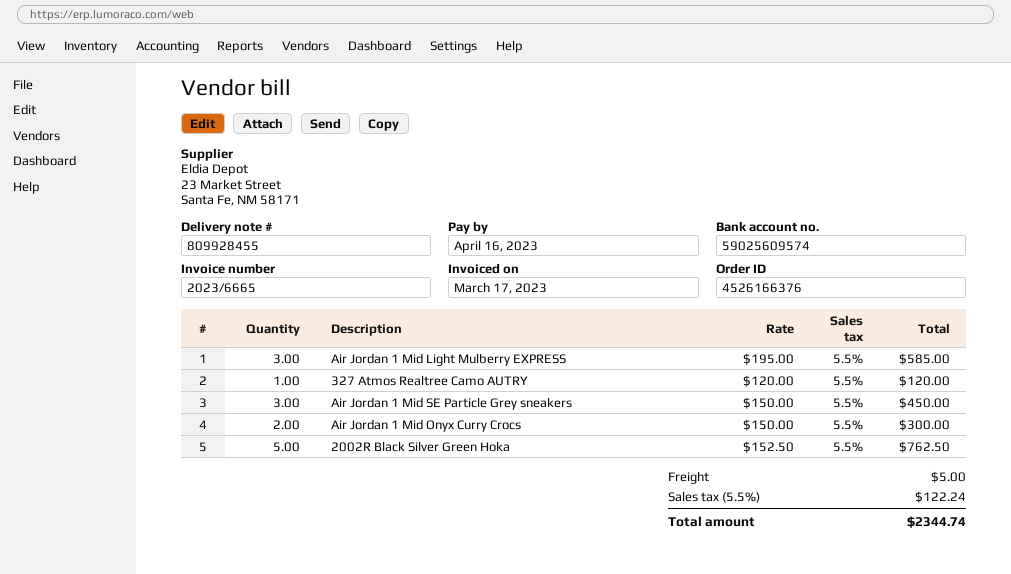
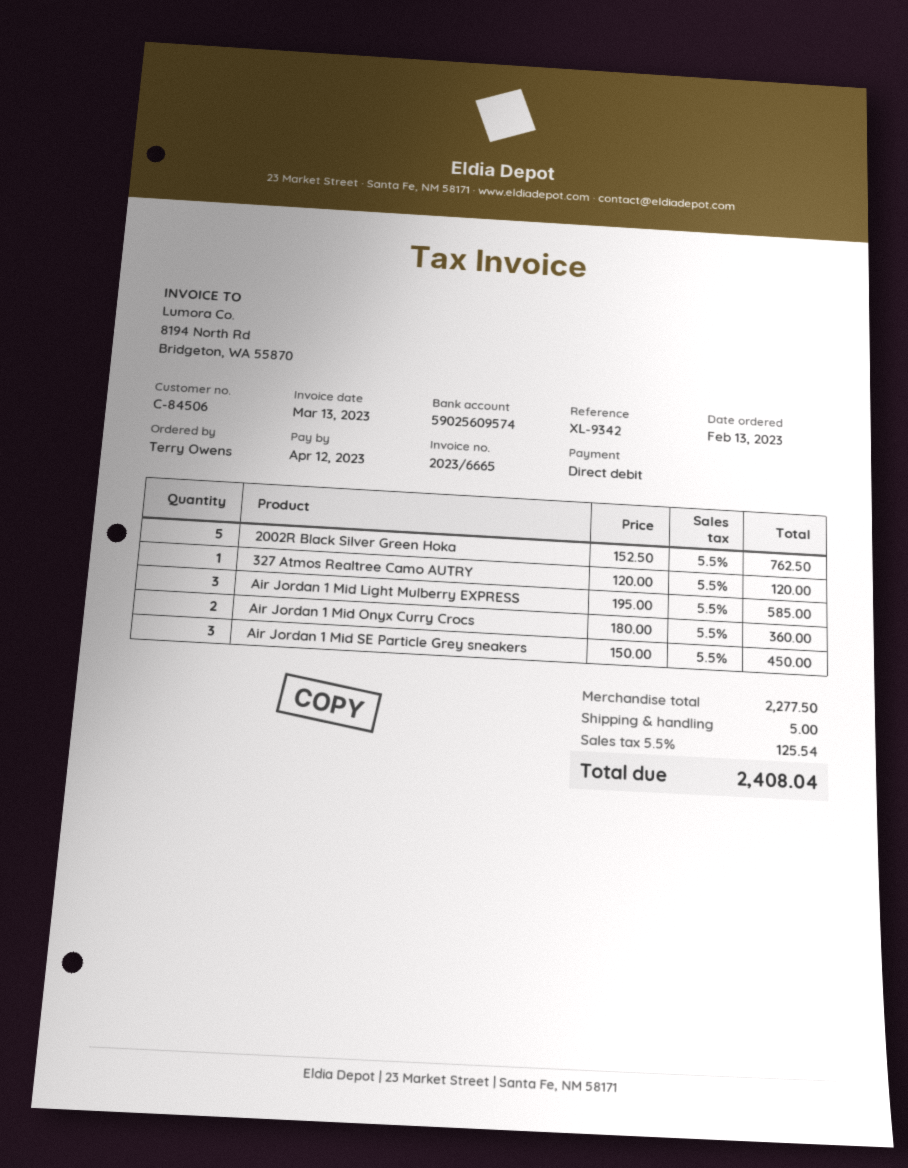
invoice date: 2023-03-17 -> 2023-03-13
due date: 2023-04-16 -> 2023-04-12
Air Jordan 1 Mid Onyx Curry Crocs: 2 x 150.00 = 300.00 -> 2 x 180.00 = 360.00
tax: 5.5% = 122.24 -> 5.5% = 125.54
total: 2344.74 -> 2408.04

